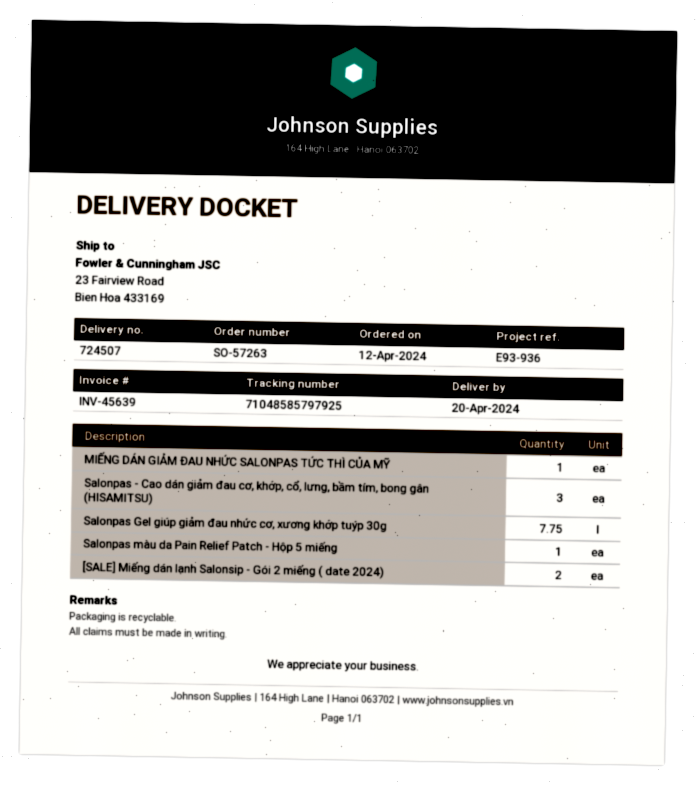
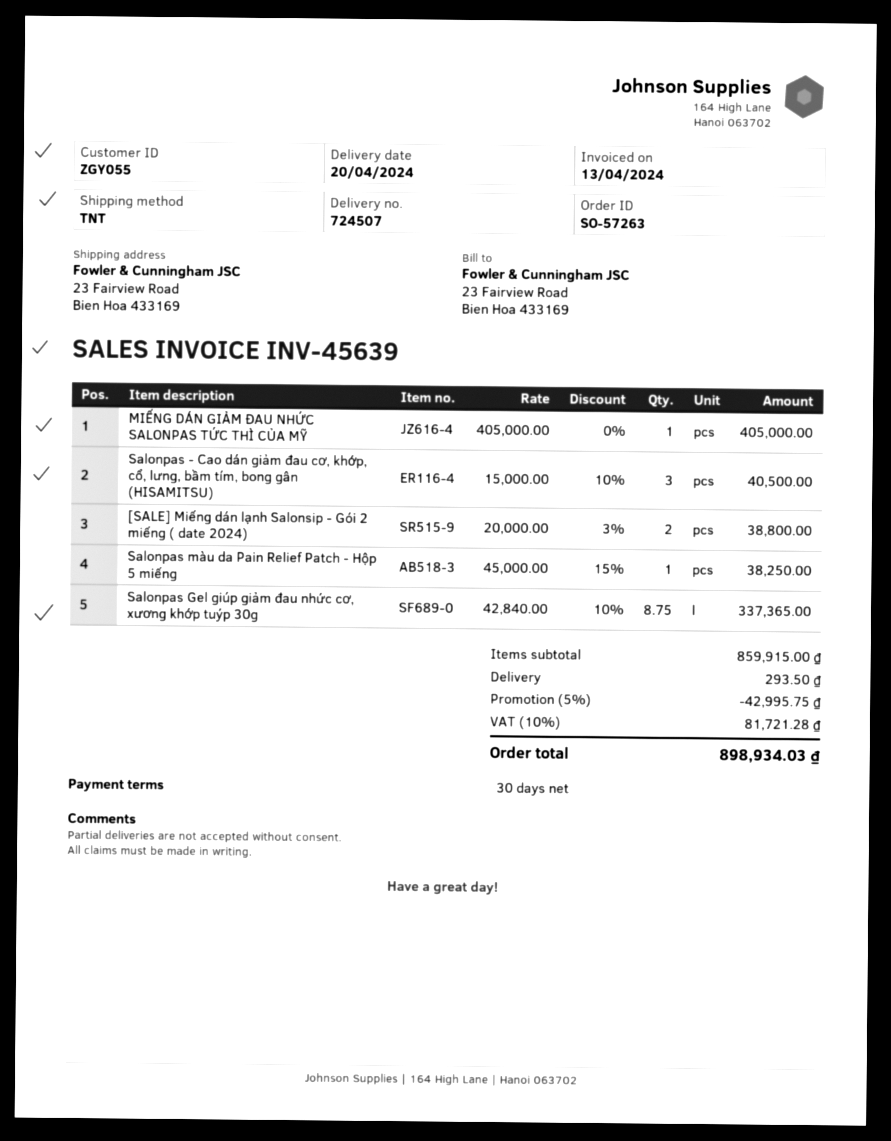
Salonpas Gel giúp giảm đau nhức cơ, xương khớp tuýp 30g: 7.75 -> 8.75

